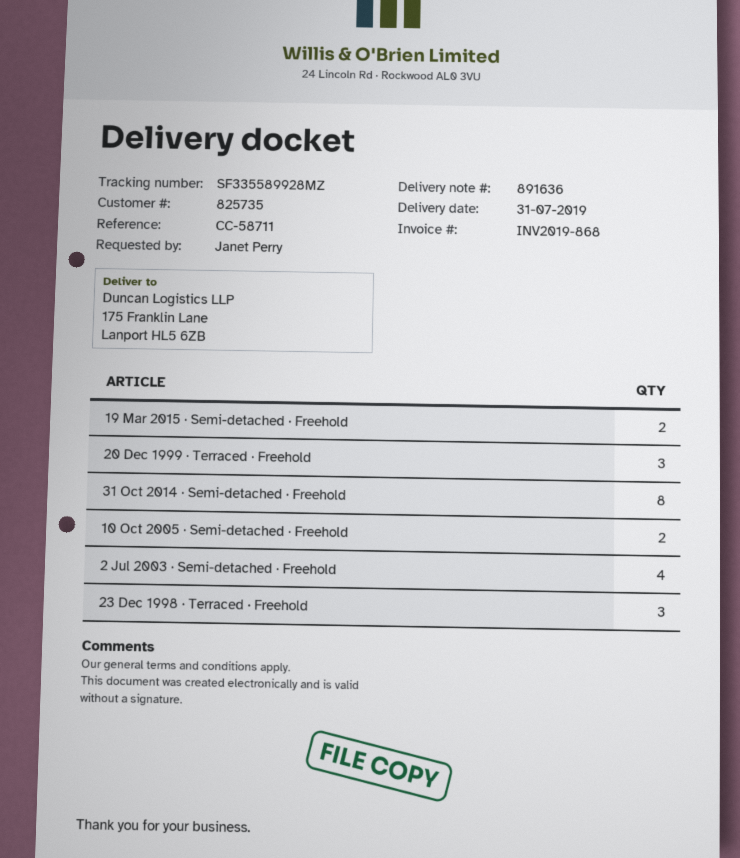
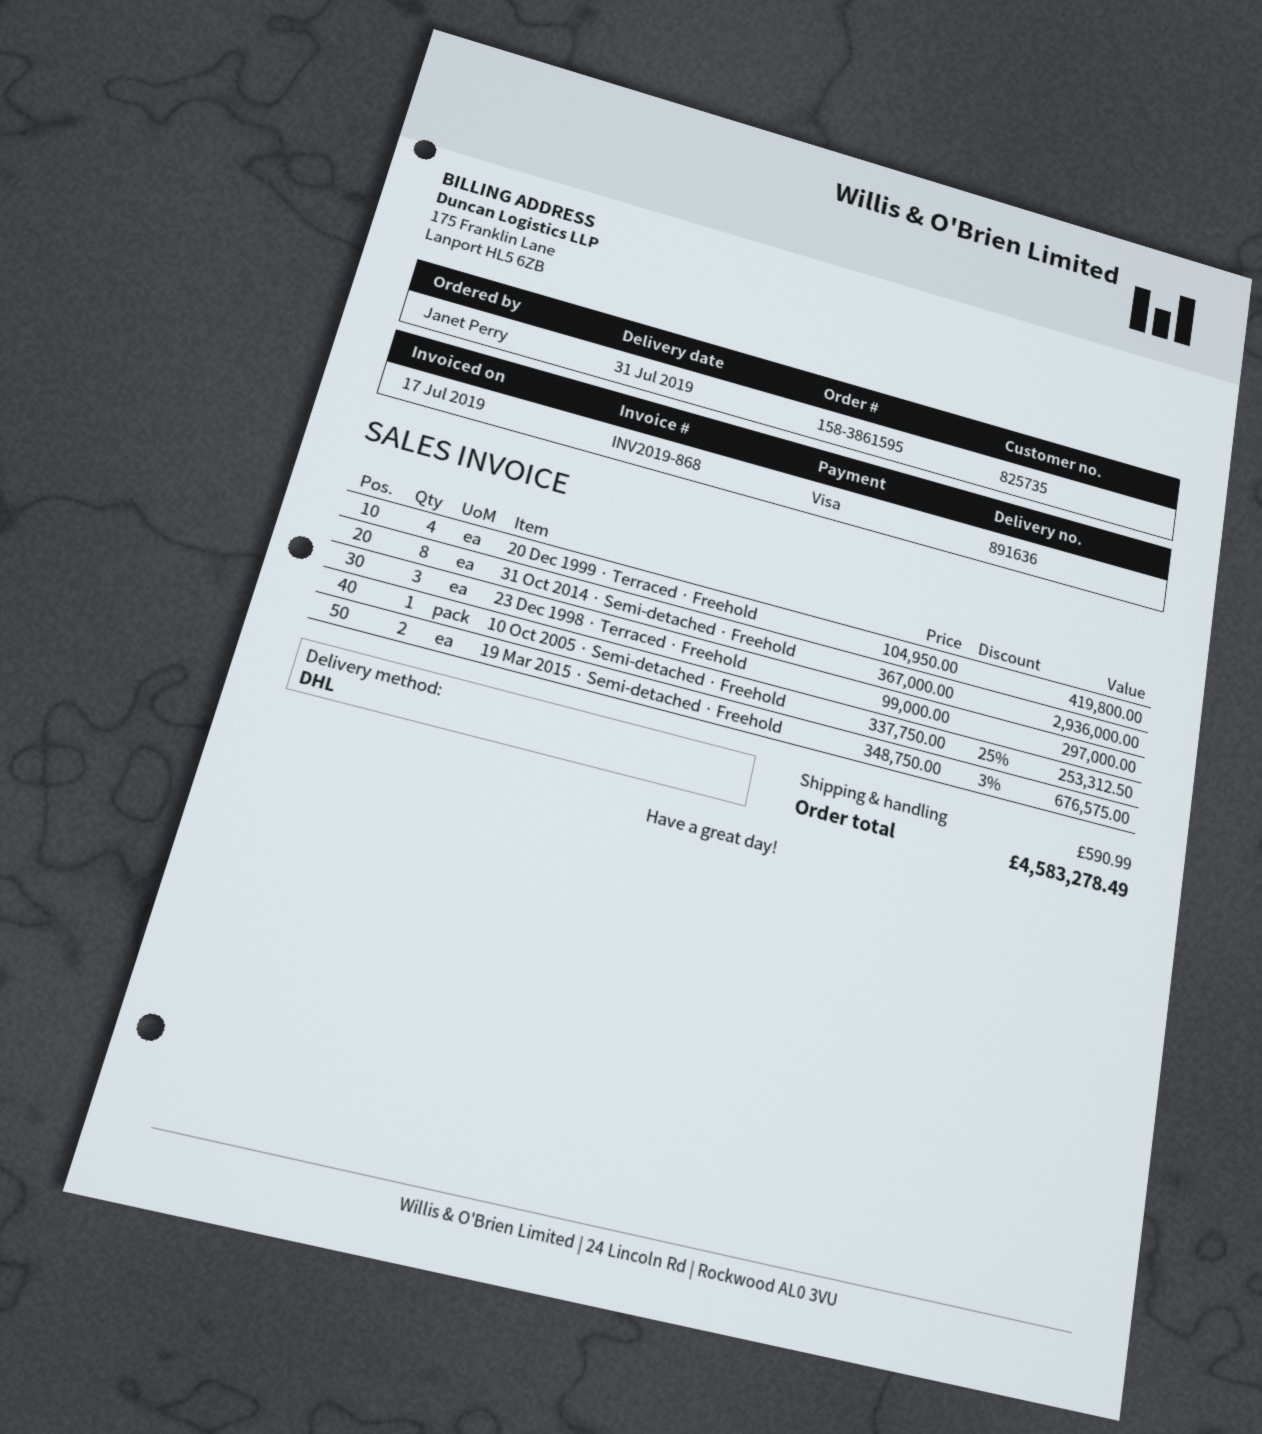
20 Dec 1999 · Terraced · Freehold: 3 -> 4
10 Oct 2005 · Semi-detached · Freehold: 2 -> 1
2 Jul 2003 · Semi-detached · Freehold: 4 -> none

